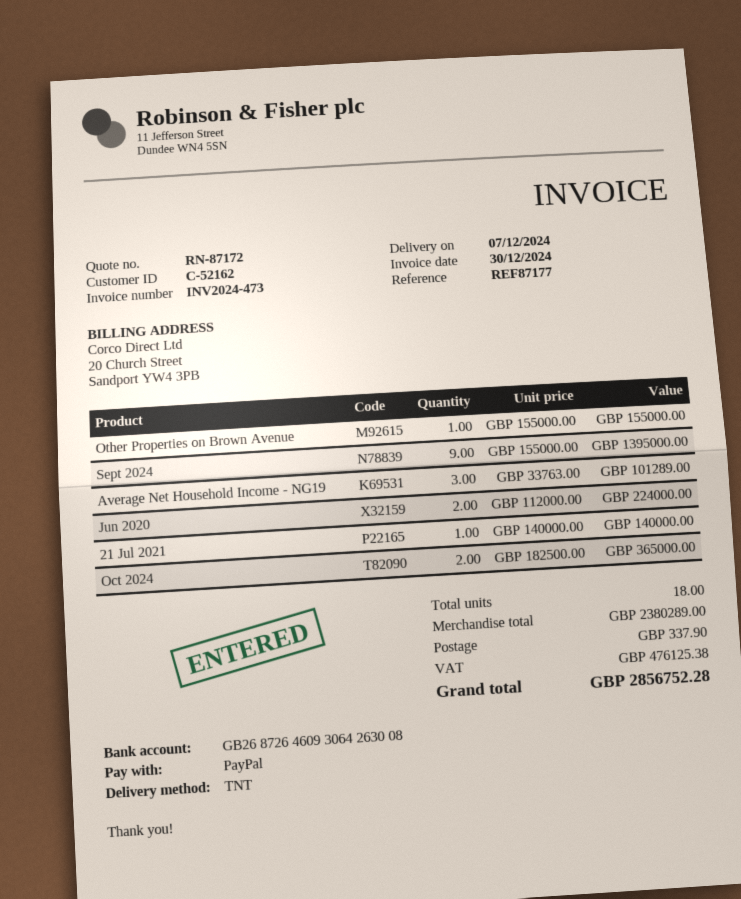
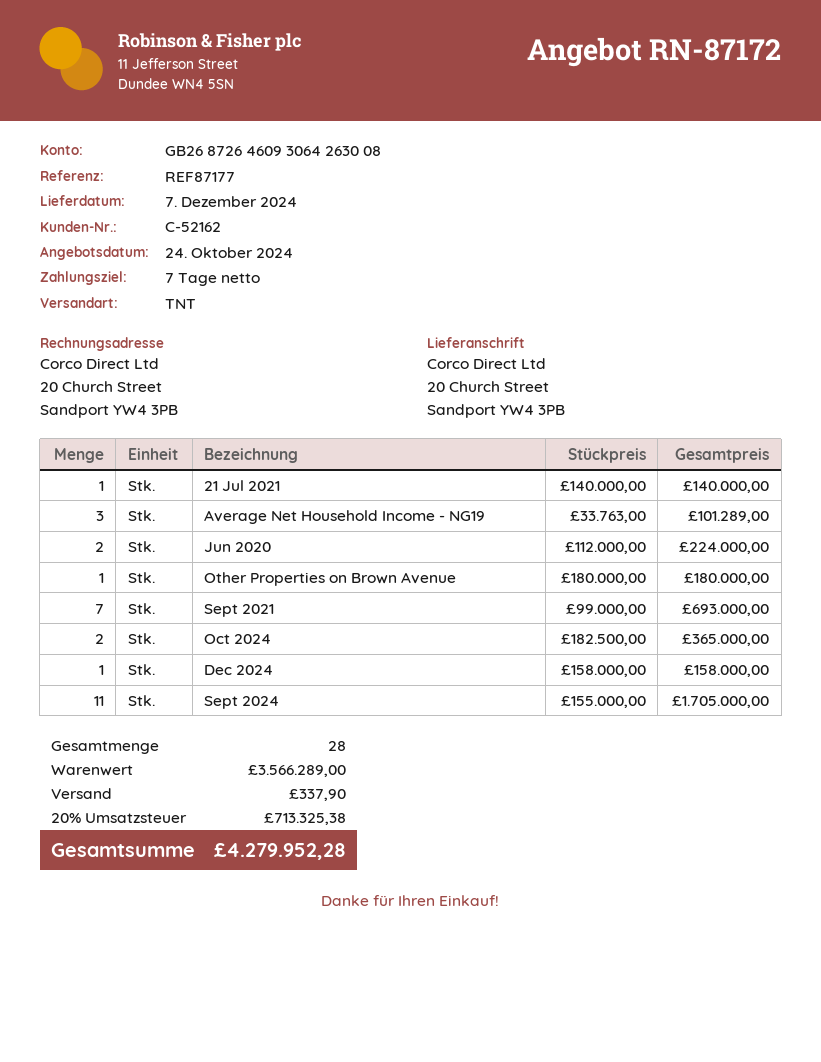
Other Properties on Brown Avenue: 1 x 155000.00 = 155000.00 -> 1 x 180000.00 = 180000.00
Sept 2024: 9 x 155000.00 = 1395000.00 -> 11 x 155000.00 = 1705000.00
Sept 2021: none -> 7 x 99000.00 = 693000.00
Dec 2024: none -> 1 x 158000.00 = 158000.00
total quantity: 18 -> 28
subtotal: 2380289.00 -> 3566289.00
tax: 476125.38 -> 713325.38
total: 2856752.28 -> 4279952.28

